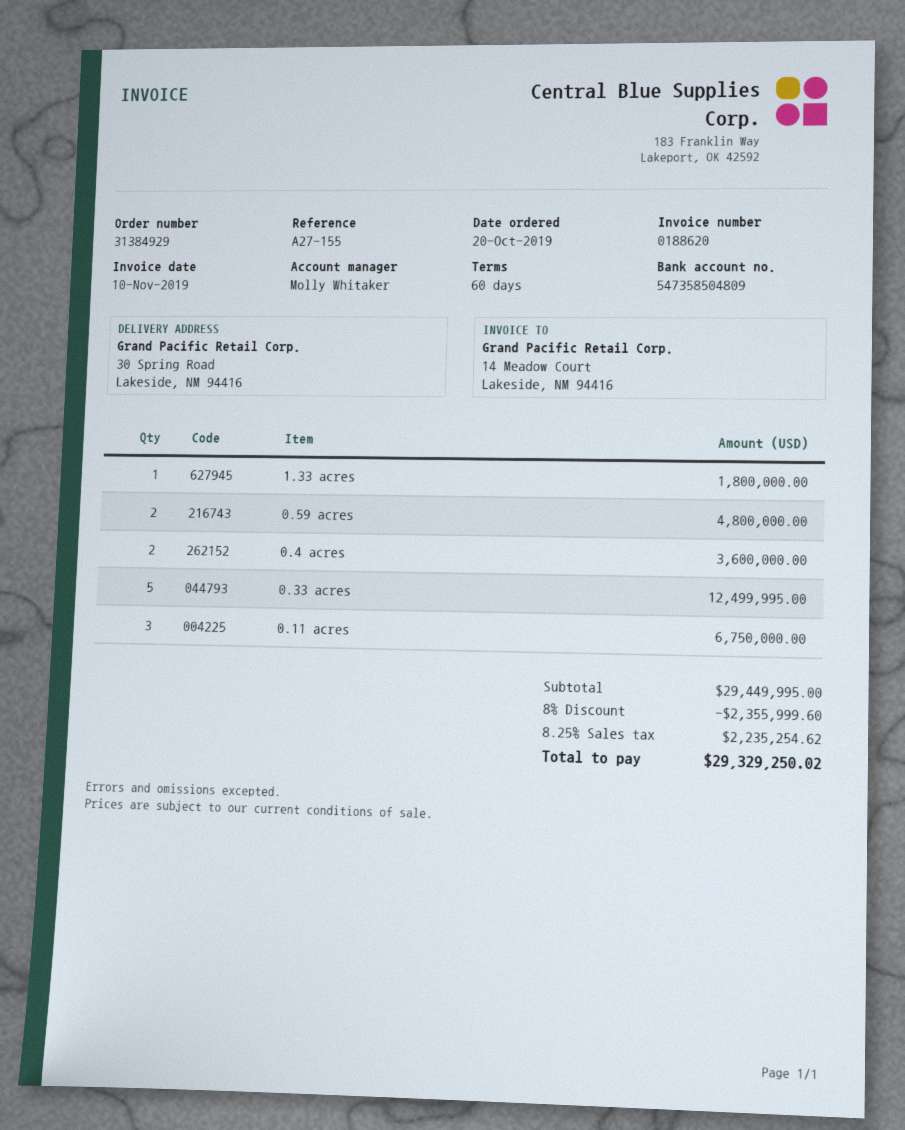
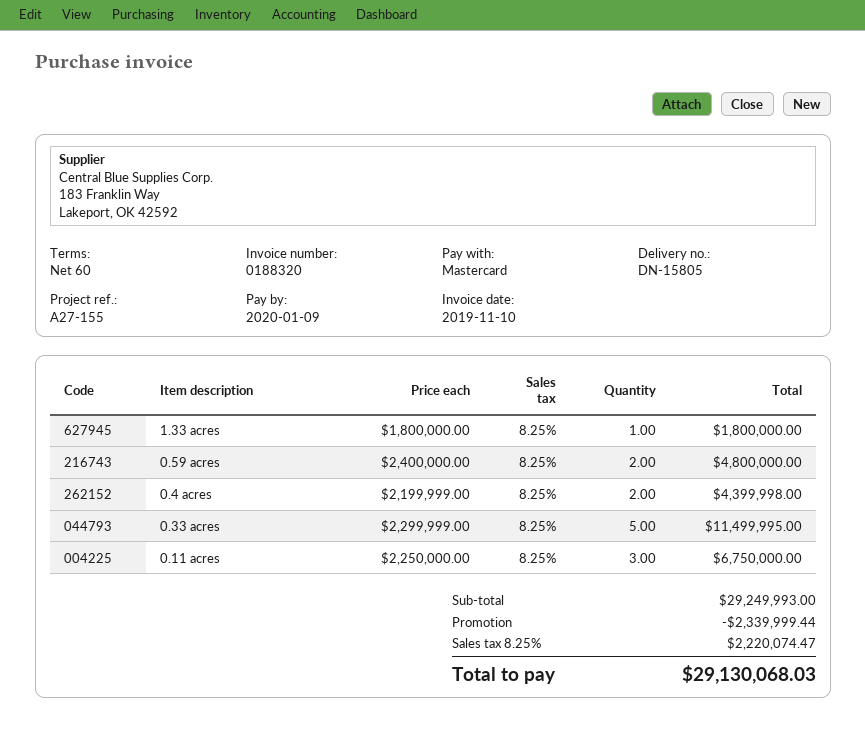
invoice number: 0188620 -> 0188320
0.4 acres: 2 for 3600000.00 -> 2 for 4399998.00
0.33 acres: 5 for 12499995.00 -> 5 for 11499995.00
subtotal: 29449995.00 -> 29249993.00
discount: 2355999.60 -> 2339999.44
tax: 8.25% = 2235254.62 -> 8.25% = 2220074.47
total: 29329250.02 -> 29130068.03

